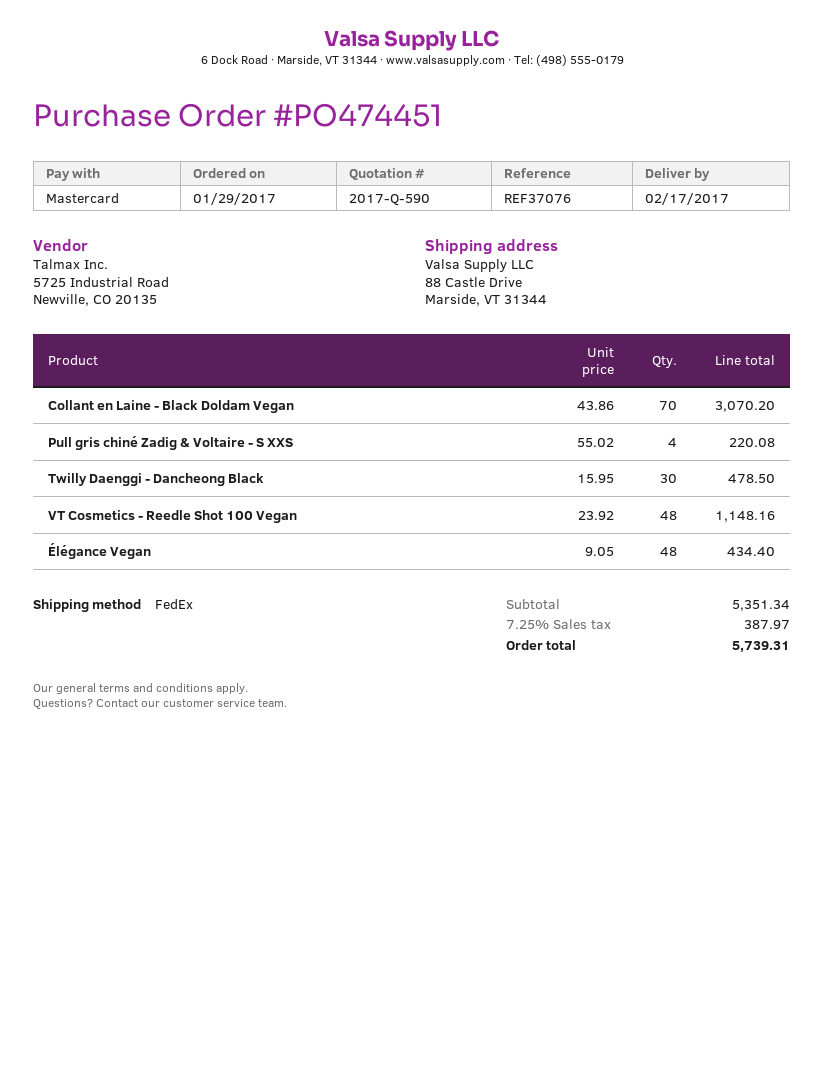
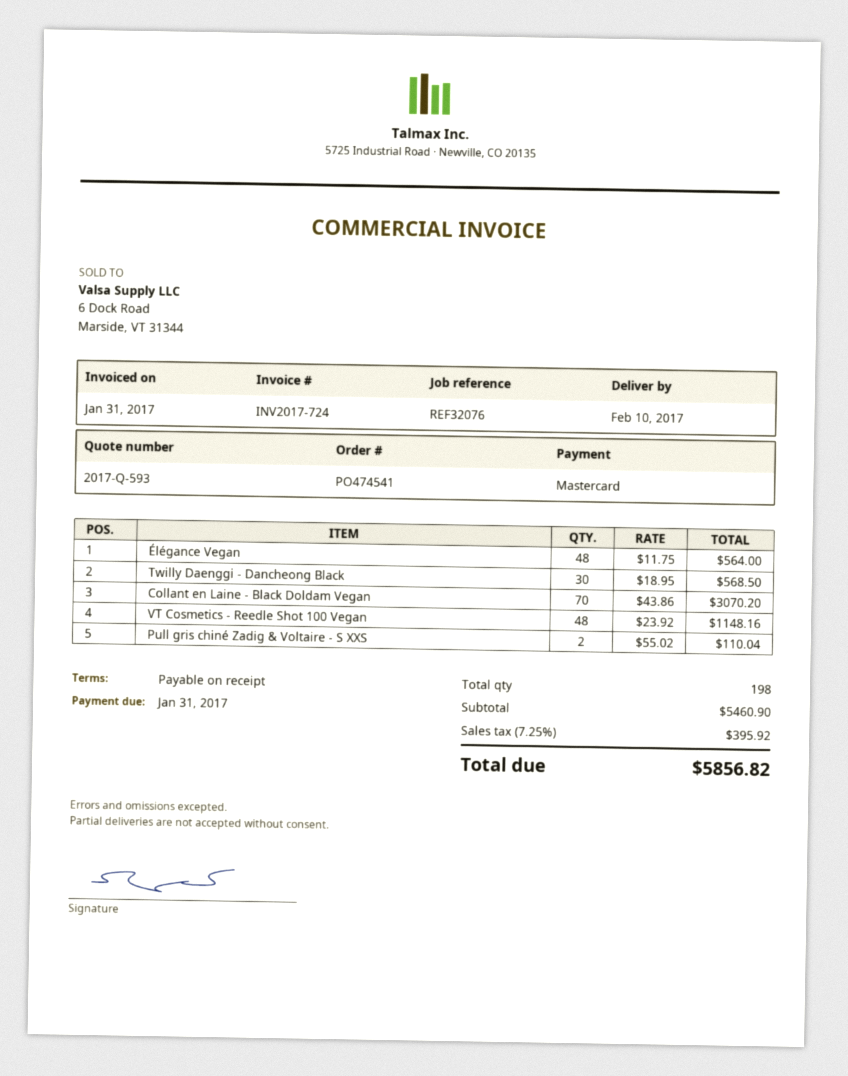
quote number: 2017-Q-590 -> 2017-Q-593
order number: PO474451 -> PO474541
delivery date: 2017-02-17 -> 2017-02-10
reference: REF37076 -> REF32076
Pull gris chiné Zadig & Voltaire - S XXS: 4 x 55.02 = 220.08 -> 2 x 55.02 = 110.04
Twilly Daenggi - Dancheong Black: 30 x 15.95 = 478.50 -> 30 x 18.95 = 568.50
Élégance Vegan: 48 x 9.05 = 434.40 -> 48 x 11.75 = 564.00
subtotal: 5351.34 -> 5460.90
tax: 7.25% = 387.97 -> 7.25% = 395.92
total: 5739.31 -> 5856.82

